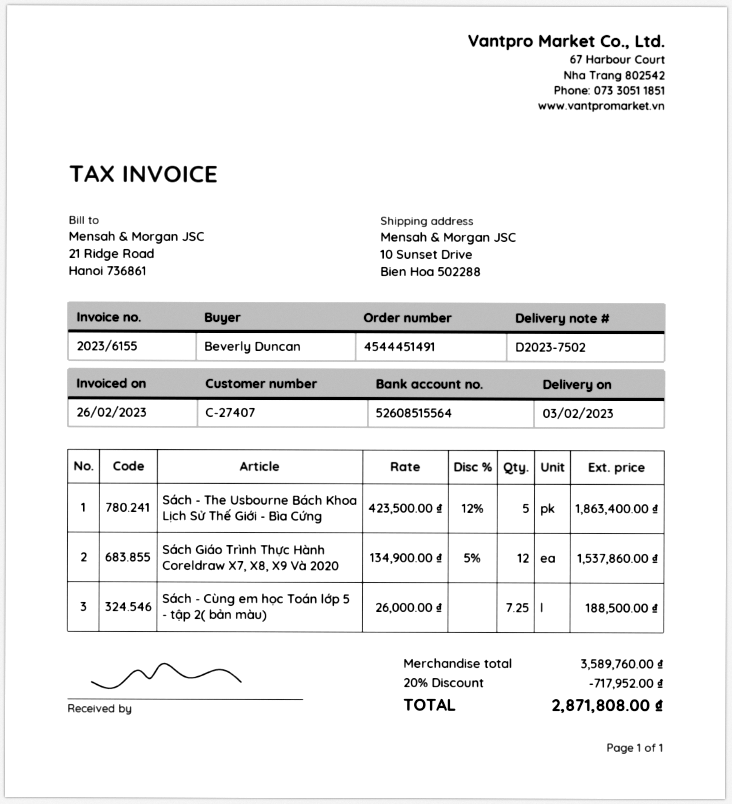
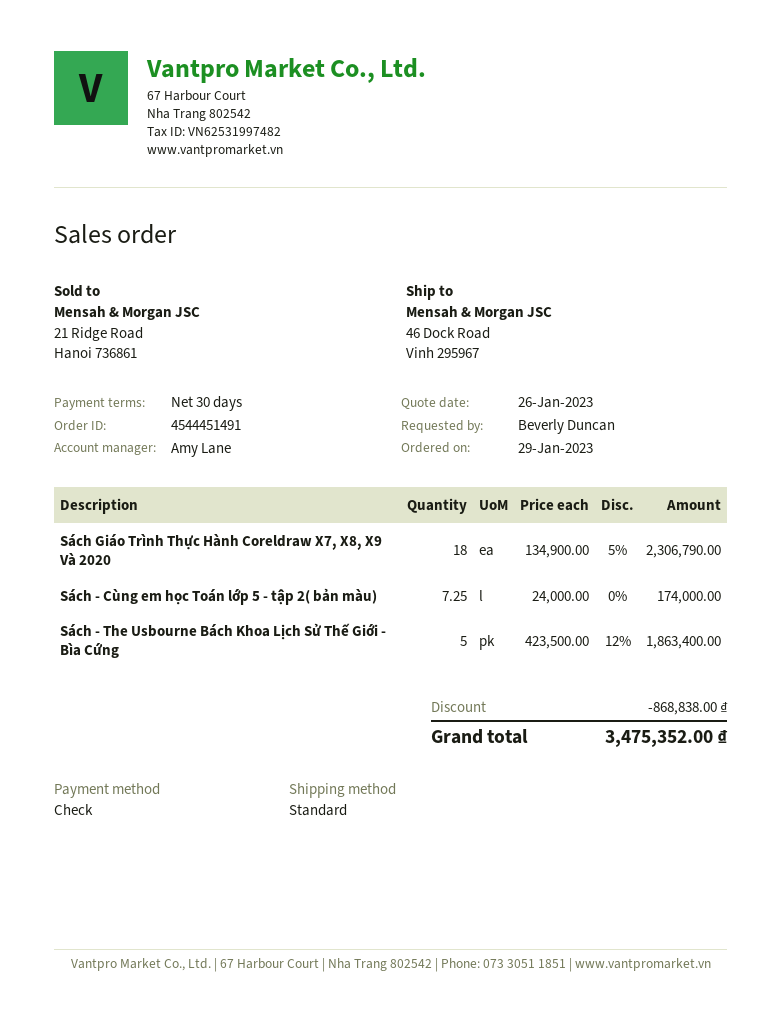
ship to: 10 Sunset Drive, Bien Hoa 502288 -> 46 Dock Road, Vinh 295967
Sách Giáo Trình Thực Hành Coreldraw X7, X8, X9 Và 2020: 12 x 134900.00 - 5% = 1537860.00 -> 18 x 134900.00 - 5% = 2306790.00
Sách - Cùng em học Toán lớp 5 - tập 2( bản màu): 7.25 x 26000.00 = 188500.00 -> 7.25 x 24000.00 = 174000.00
discount: 717952.00 -> 868838.00
total: 2871808.00 -> 3475352.00

